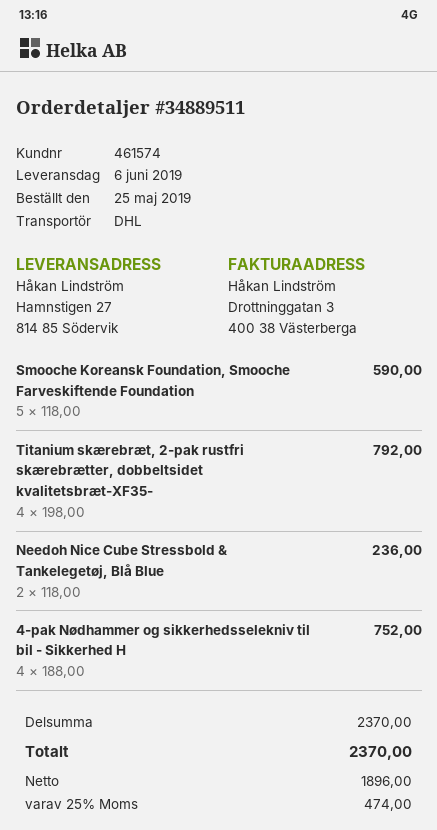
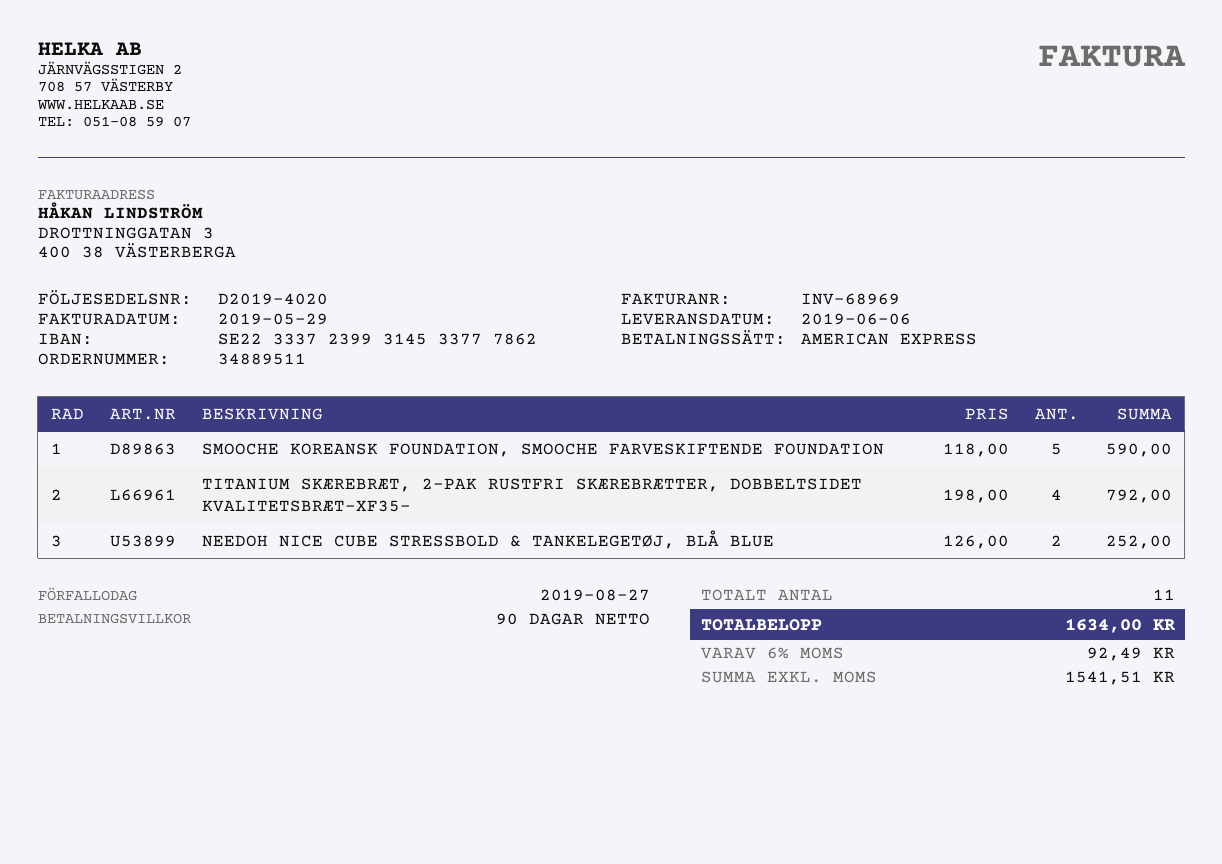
Needoh Nice Cube Stressbold & Tankelegetøj, Blå Blue: 2 x 118.00 = 236.00 -> 2 x 126.00 = 252.00
4-pak Nødhammer og sikkerhedsselekniv til bil - Sikkerhed H: 4 x 188.00 = 752.00 -> none
net: 1896.00 -> 1541.51
tax: 25% = 474.00 -> 6% = 92.49
total: 2370.00 -> 1634.00

